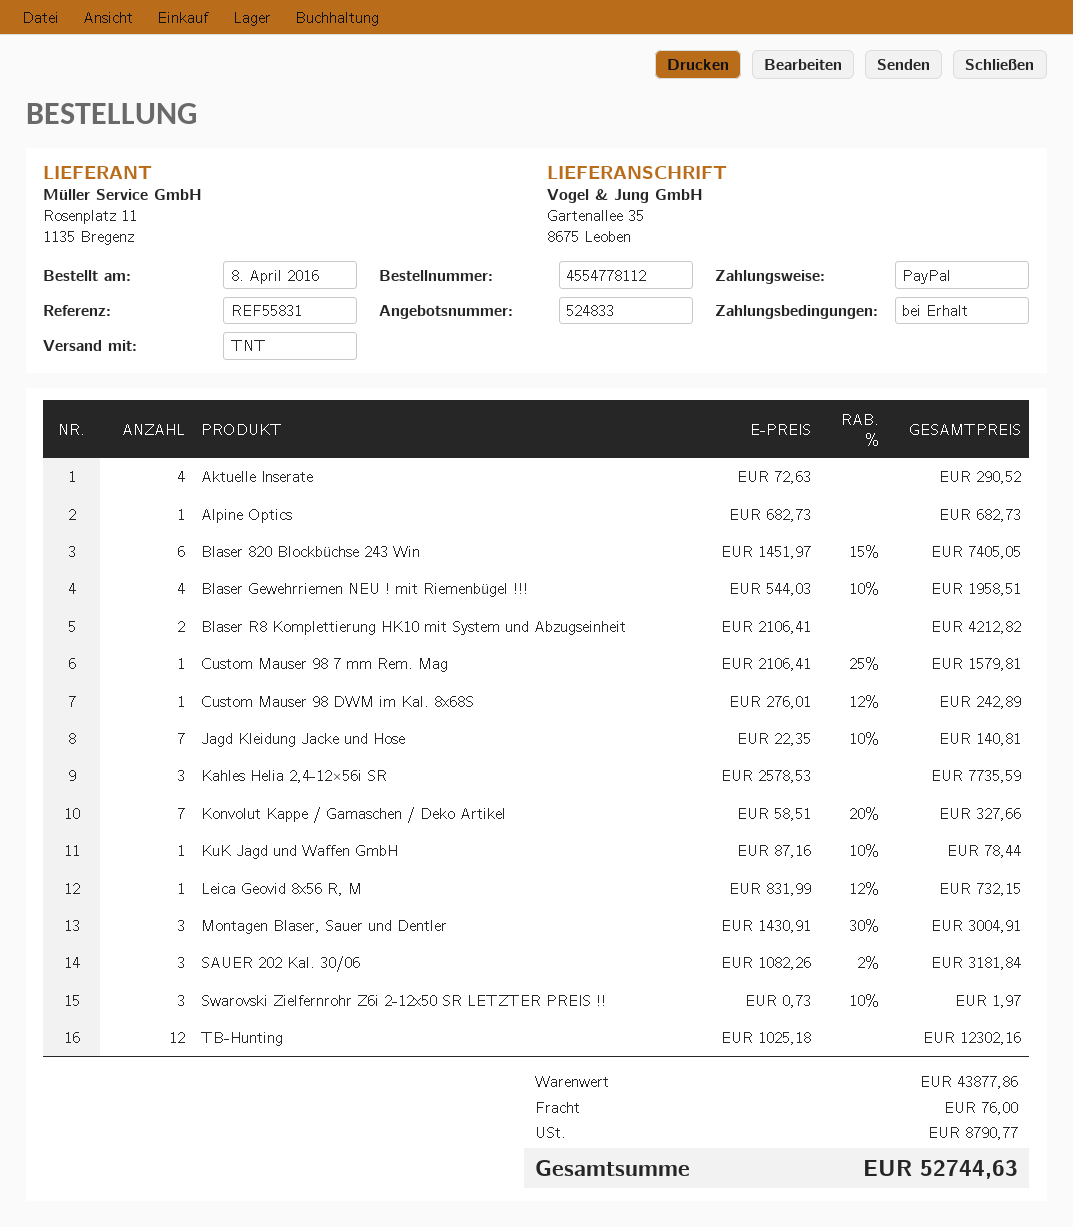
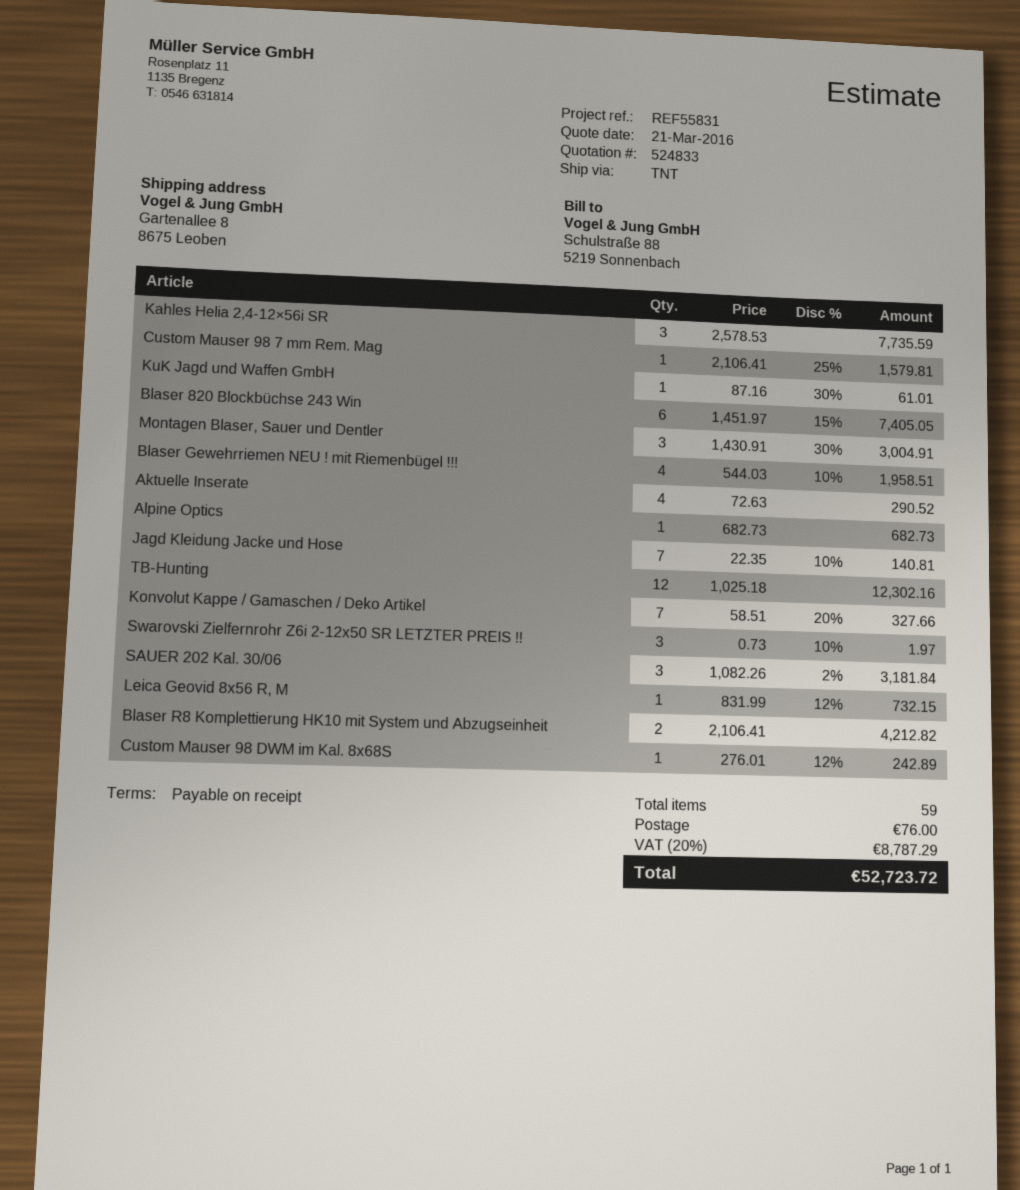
ship to: Gartenallee 35, 8675 Leoben -> Gartenallee 8, 8675 Leoben
KuK Jagd und Waffen GmbH: 1 x 87.16 - 10% = 78.44 -> 1 x 87.16 - 30% = 61.01
tax: 8790.77 -> 8787.29
total: 52744.63 -> 52723.72

